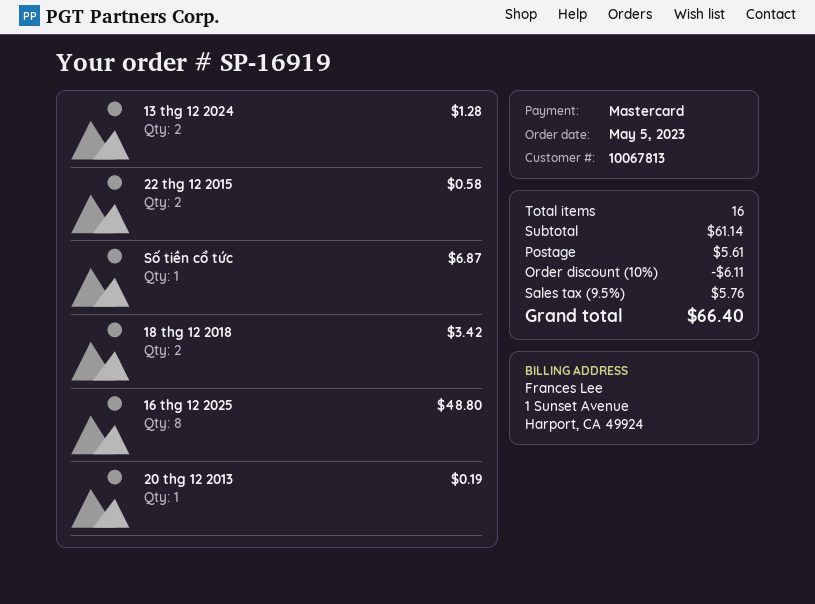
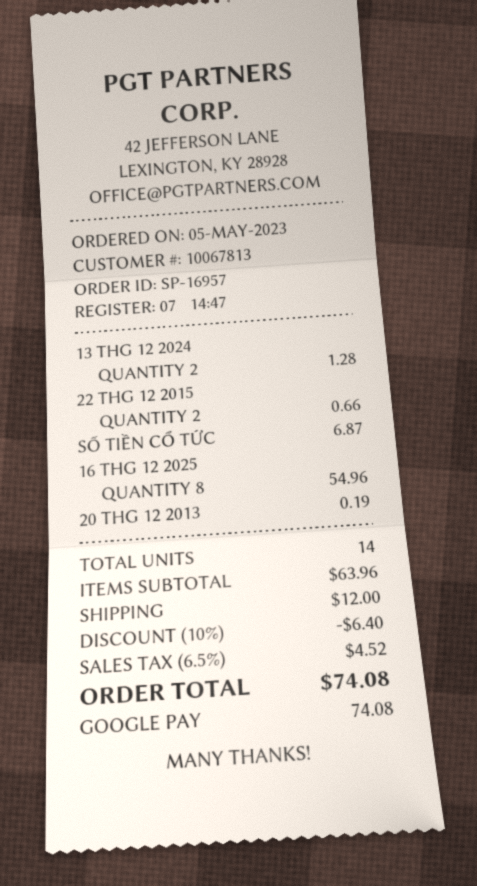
order number: SP-16919 -> SP-16957
payment method: Mastercard -> Google Pay
22 thg 12 2015: 2 for 0.58 -> 2 for 0.66
18 thg 12 2018: 2 for 3.42 -> none
16 thg 12 2025: 8 for 48.80 -> 8 for 54.96
total quantity: 16 -> 14
subtotal: 61.14 -> 63.96
discount: 10% = 6.11 -> 10% = 6.40
shipping: 5.61 -> 12.00
tax: 9.5% = 5.76 -> 6.5% = 4.52
total: 66.40 -> 74.08

